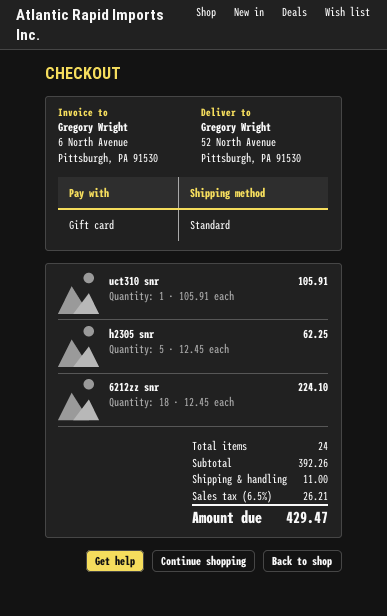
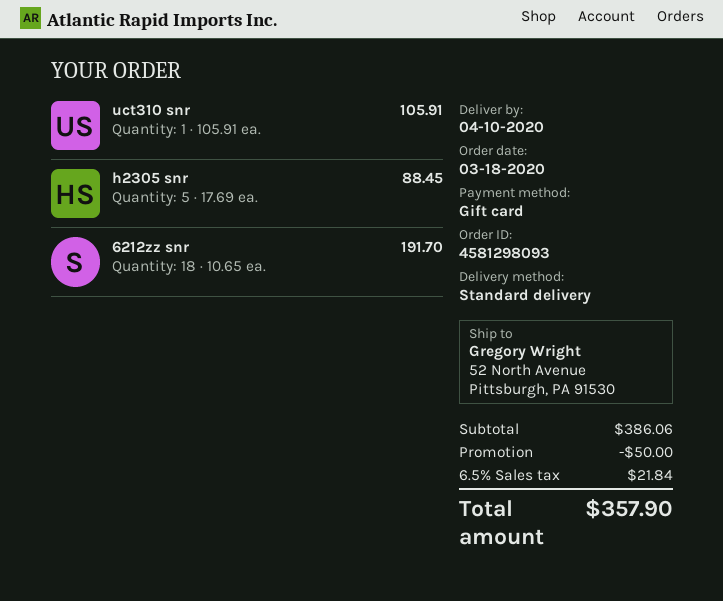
h2305 snr: 5 x 12.45 = 62.25 -> 5 x 17.69 = 88.45
6212zz snr: 18 x 12.45 = 224.10 -> 18 x 10.65 = 191.70
subtotal: 392.26 -> 386.06
discount: none -> 50.00
shipping: 11.00 -> none
tax: 6.5% = 26.21 -> 6.5% = 21.84
total: 429.47 -> 357.90

